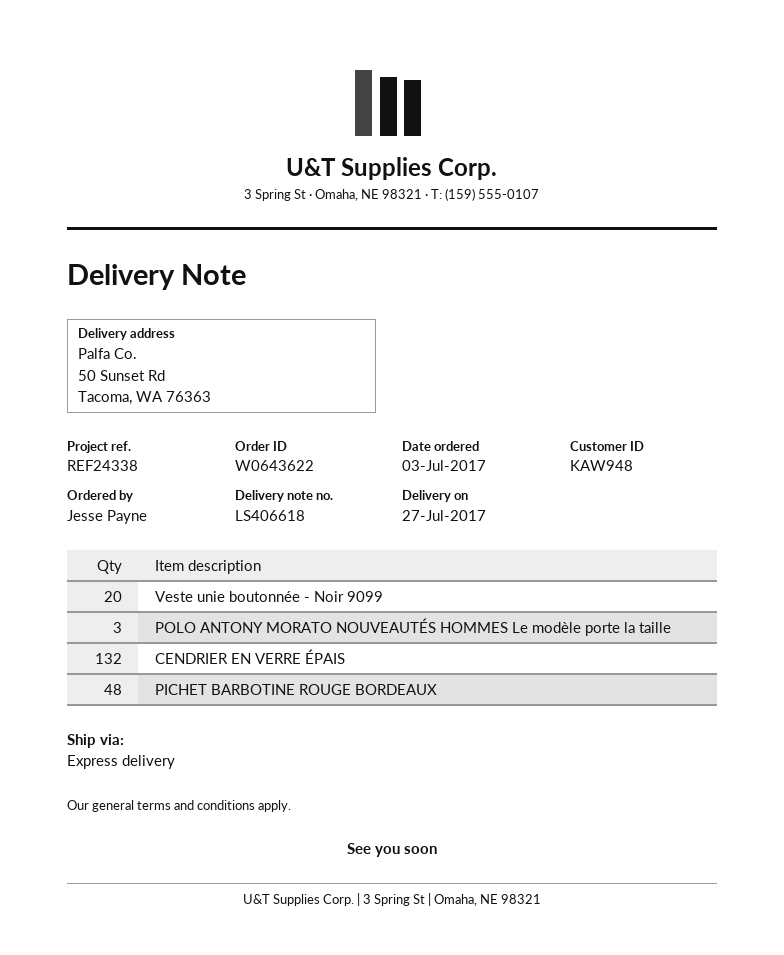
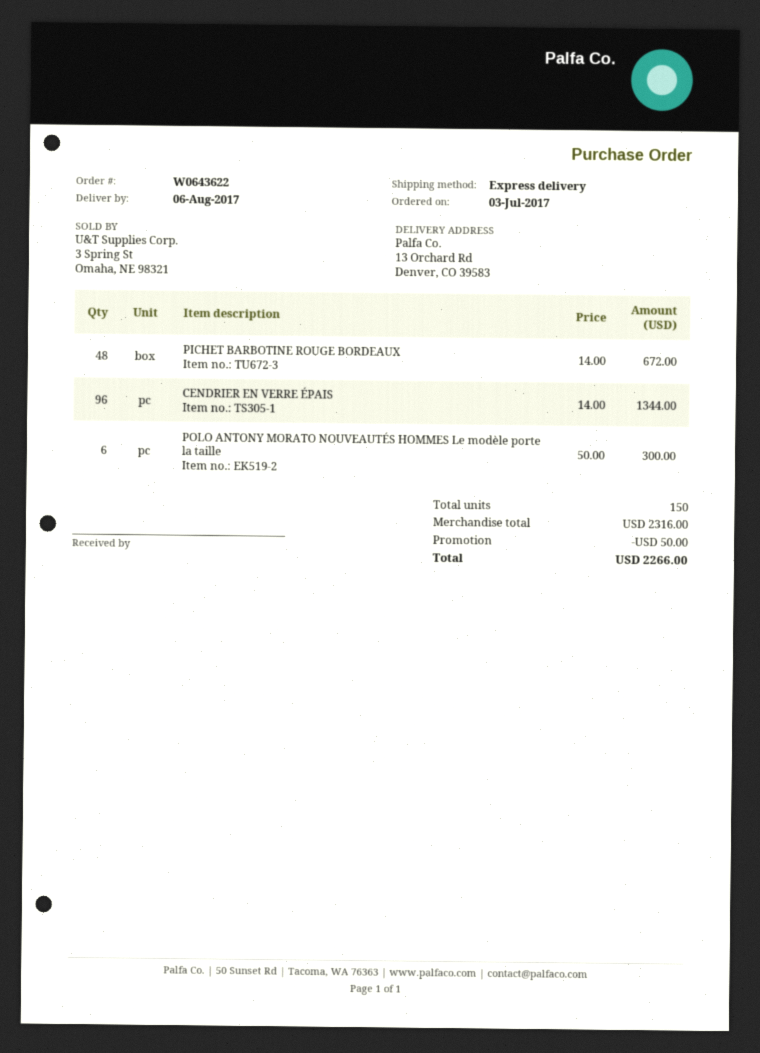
delivery date: 2017-07-27 -> 2017-08-06
ship to: 50 Sunset Rd, Tacoma, WA 76363 -> 13 Orchard Rd, Denver, CO 39583
Veste unie boutonnée - Noir 9099: 20 -> none
POLO ANTONY MORATO NOUVEAUTÉS HOMMES Le modèle porte la taille: 3 -> 6
CENDRIER EN VERRE ÉPAIS: 132 -> 96

